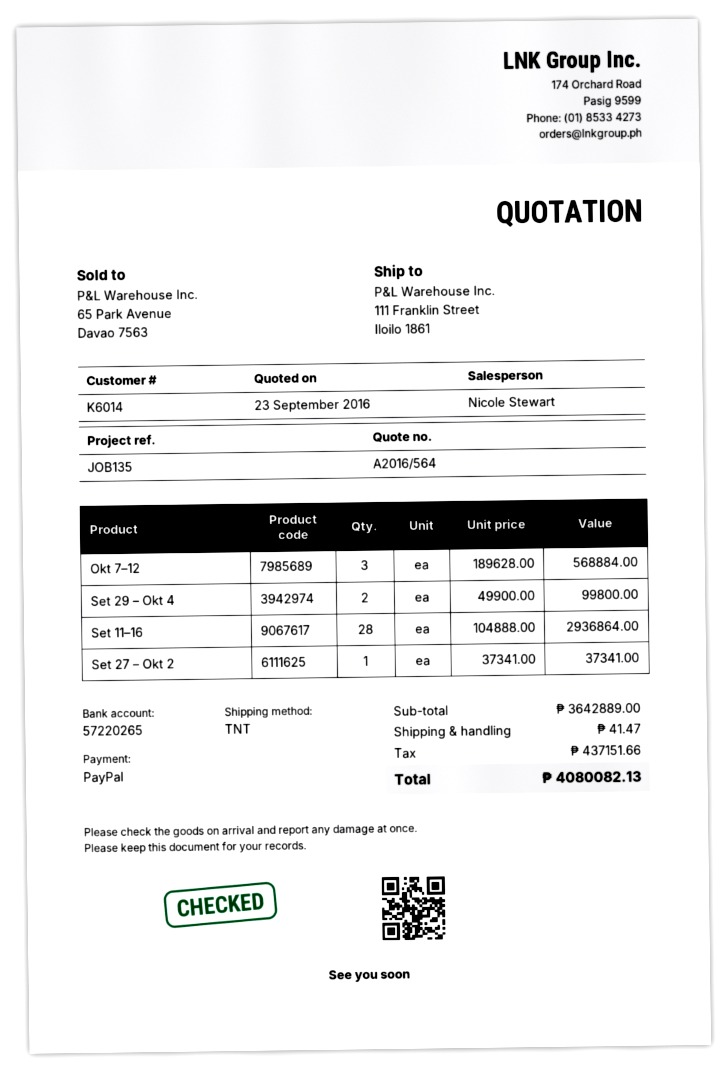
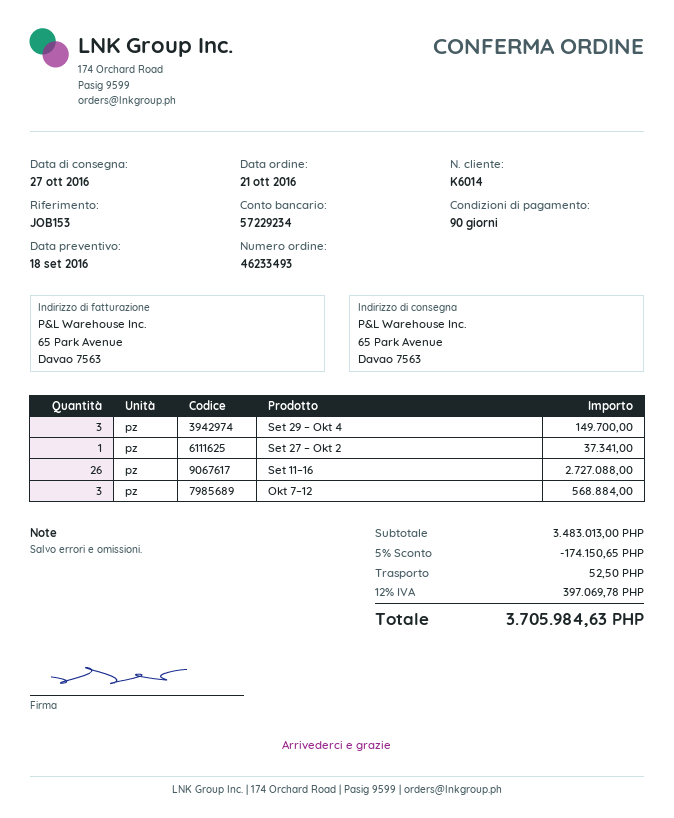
quote date: 2016-09-23 -> 2016-09-18
reference: JOB135 -> JOB153
bank account: 57220265 -> 57229234
ship to: 111 Franklin Street, Iloilo 1861 -> 65 Park Avenue, Davao 7563
Set 29 – Okt 4: 2 for 99800.00 -> 3 for 149700.00
Set 11–16: 28 for 2936864.00 -> 26 for 2727088.00
subtotal: 3642889.00 -> 3483013.00
discount: none -> 5% = 174150.65
shipping: 41.47 -> 52.50
tax: 437151.66 -> 397069.78
total: 4080082.13 -> 3705984.63

